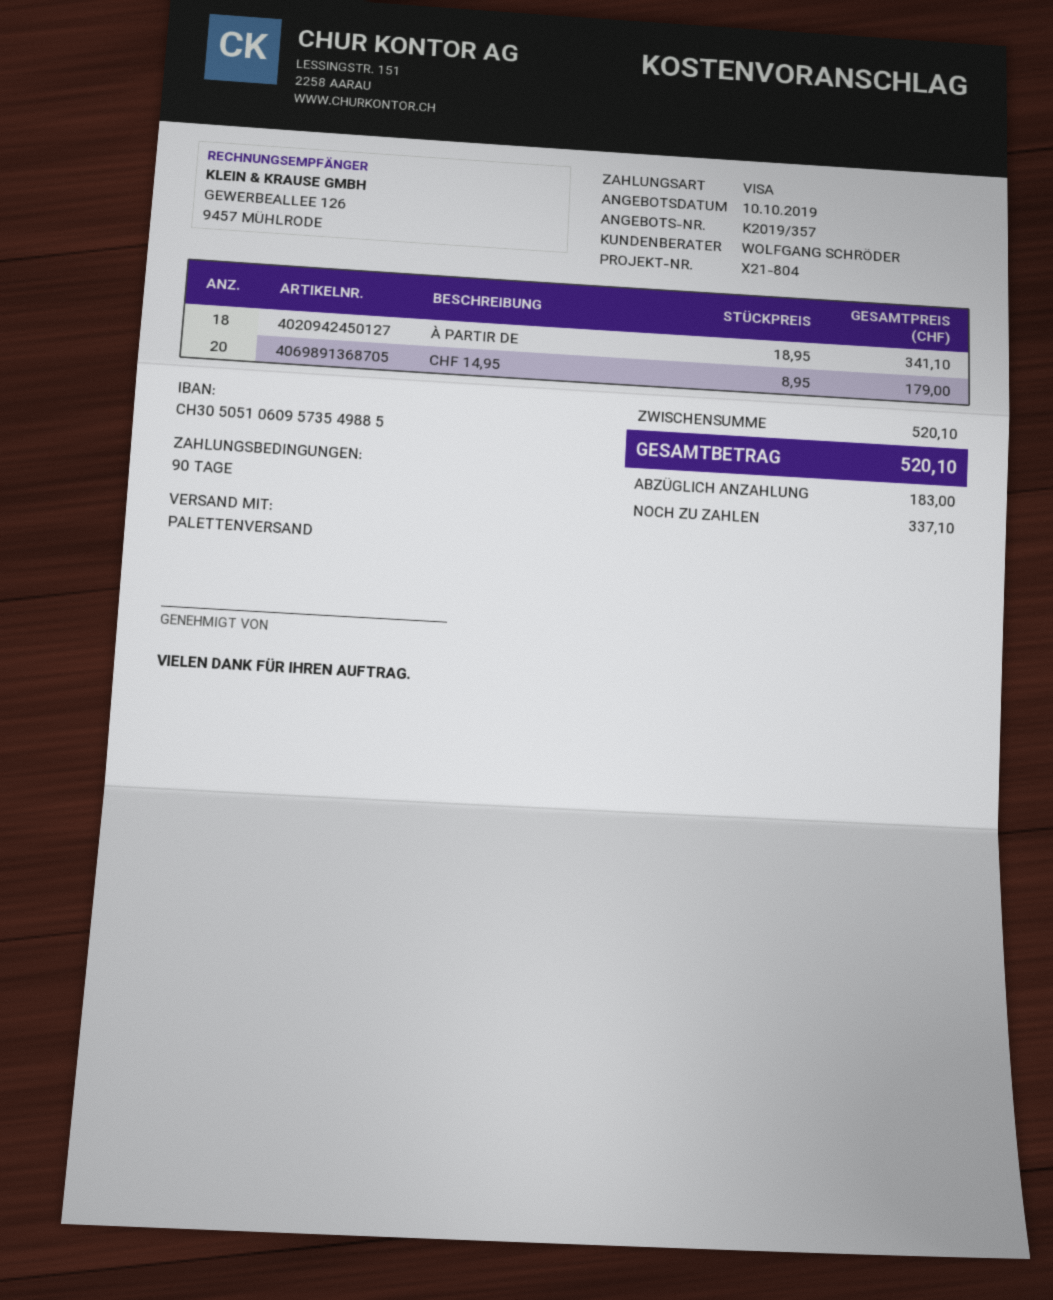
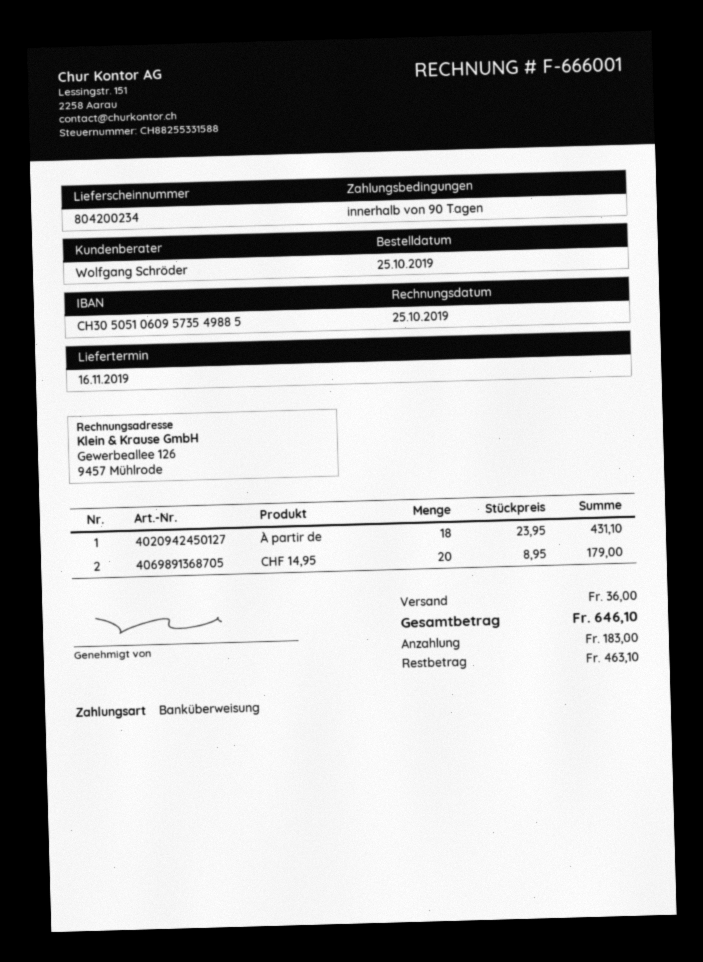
payment method: Visa -> bank transfer
À PARTIR DE: 18 x 18.95 = 341.10 -> 18 x 23.95 = 431.10
shipping: none -> 36.00
total: 520.10 -> 646.10
balance: 337.10 -> 463.10

